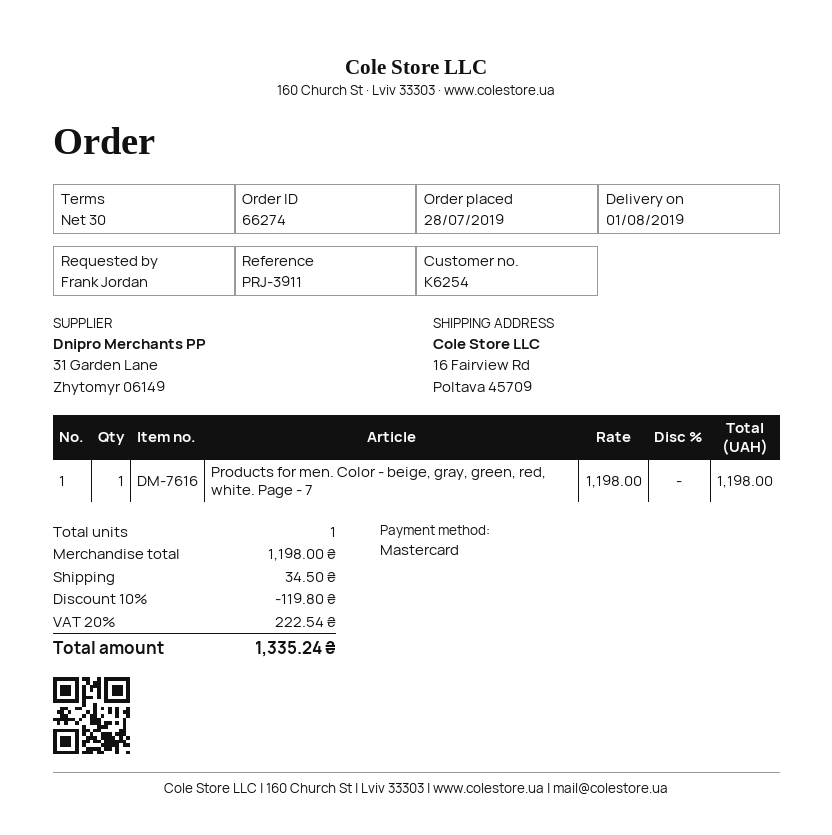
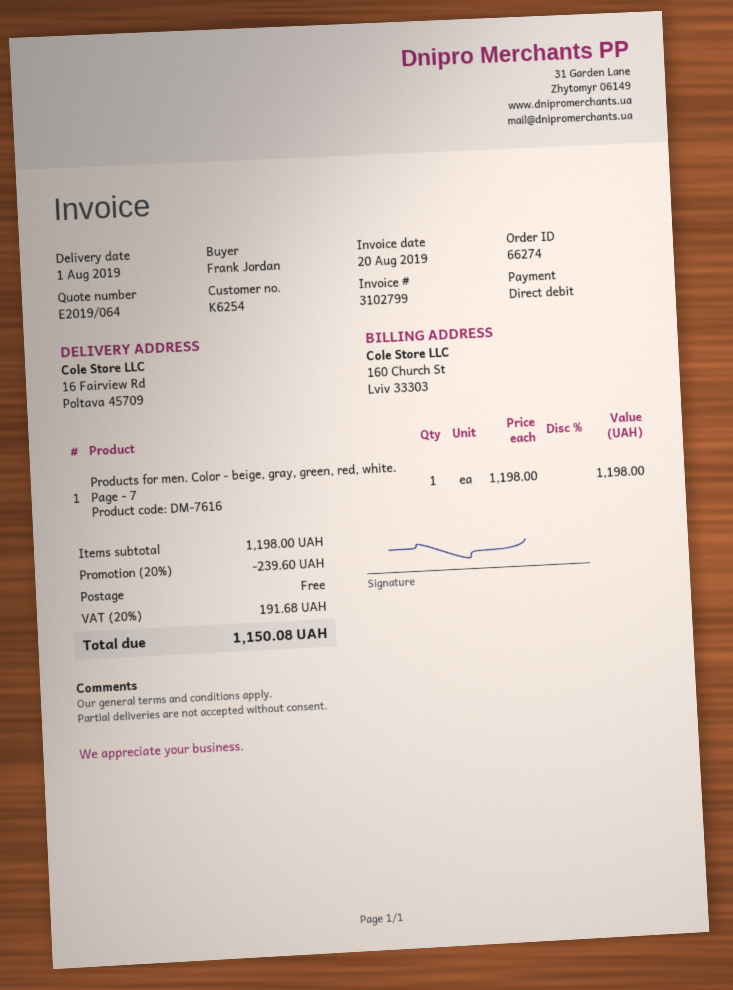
payment method: Mastercard -> direct debit
discount: 10% = 119.80 -> 20% = 239.60
shipping: 34.50 -> 0.00
tax: 20% = 222.54 -> 20% = 191.68
total: 1335.24 -> 1150.08

